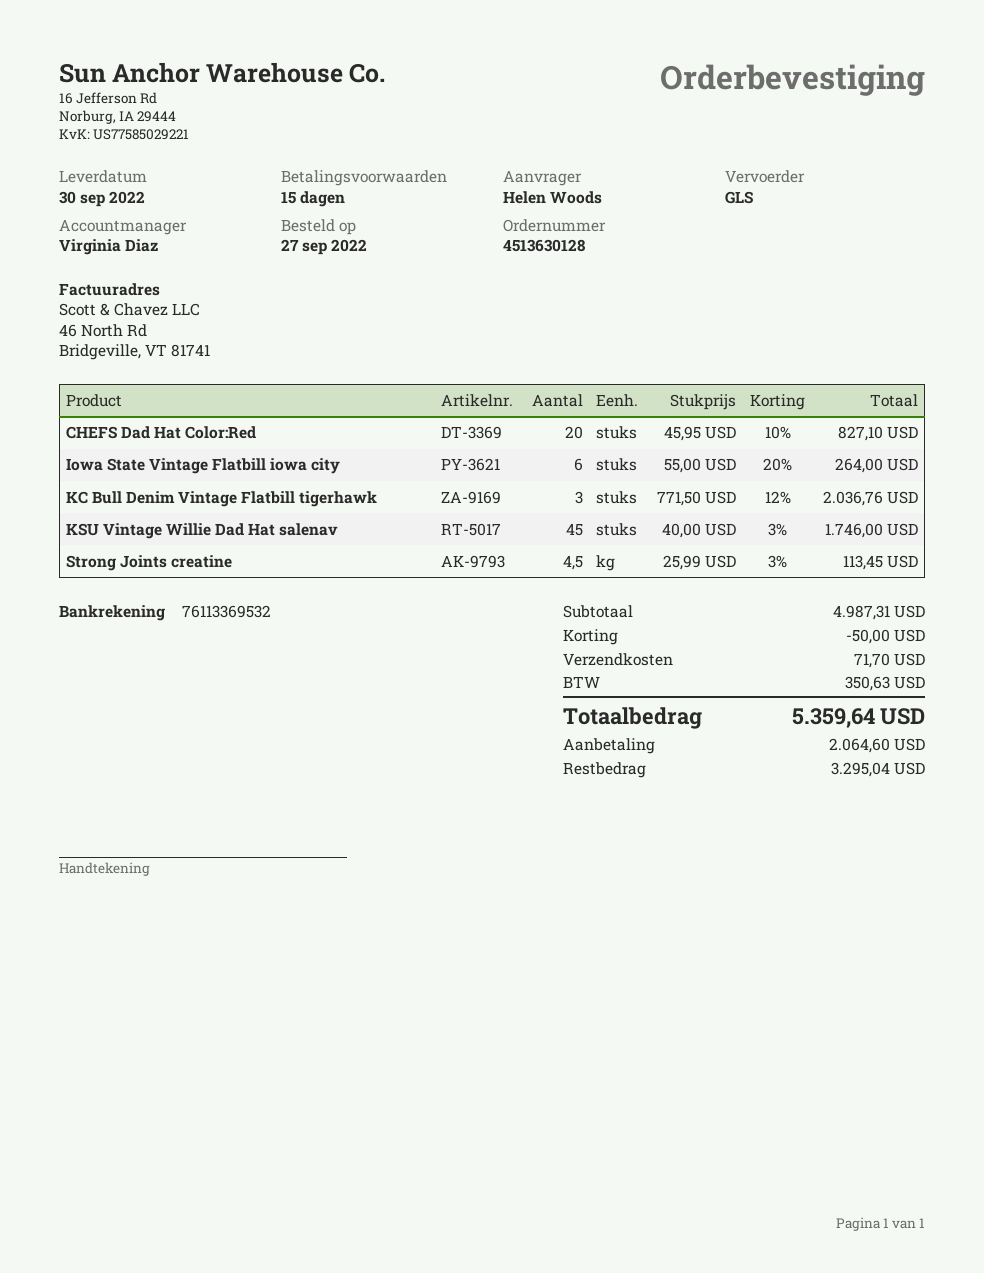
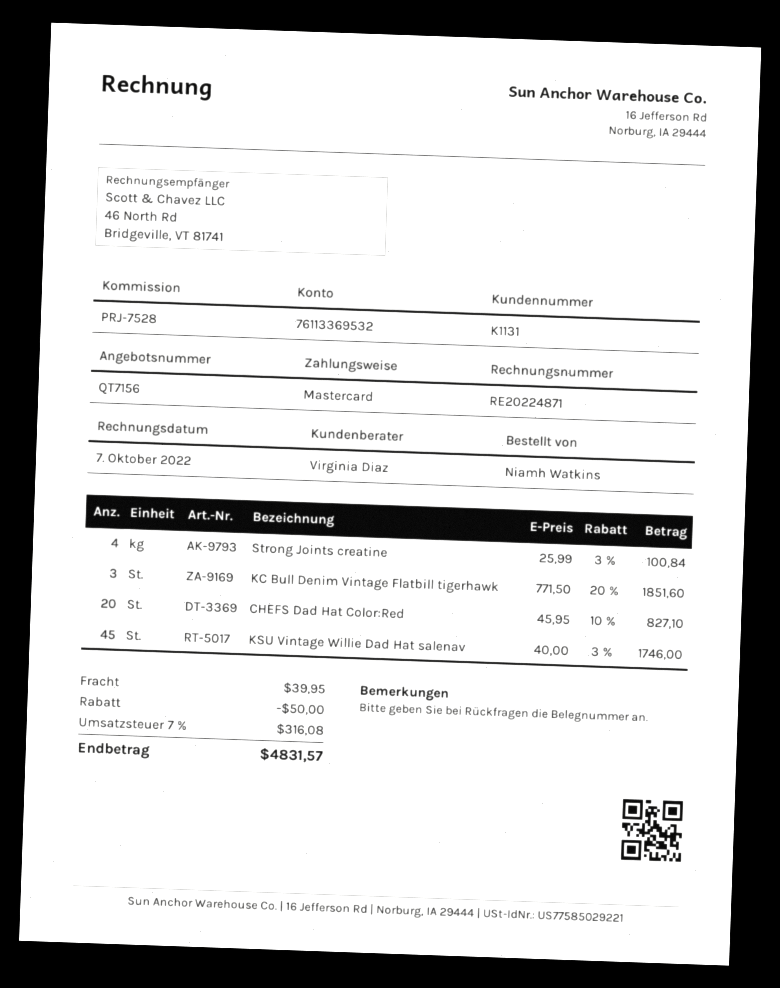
ordered by: Helen Woods -> Niamh Watkins
Iowa State Vintage Flatbill iowa city: 6 x 55.00 - 20% = 264.00 -> none
KC Bull Denim Vintage Flatbill tigerhawk: 3 x 771.50 - 12% = 2036.76 -> 3 x 771.50 - 20% = 1851.60
Strong Joints creatine: 4.5 x 25.99 - 3% = 113.45 -> 4 x 25.99 - 3% = 100.84
shipping: 71.70 -> 39.95
tax: 350.63 -> 316.08
total: 5359.64 -> 4831.57

